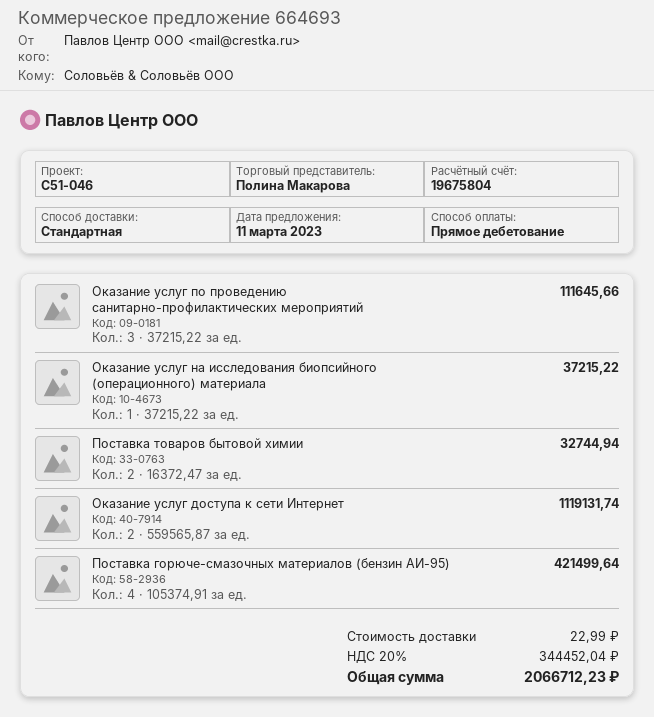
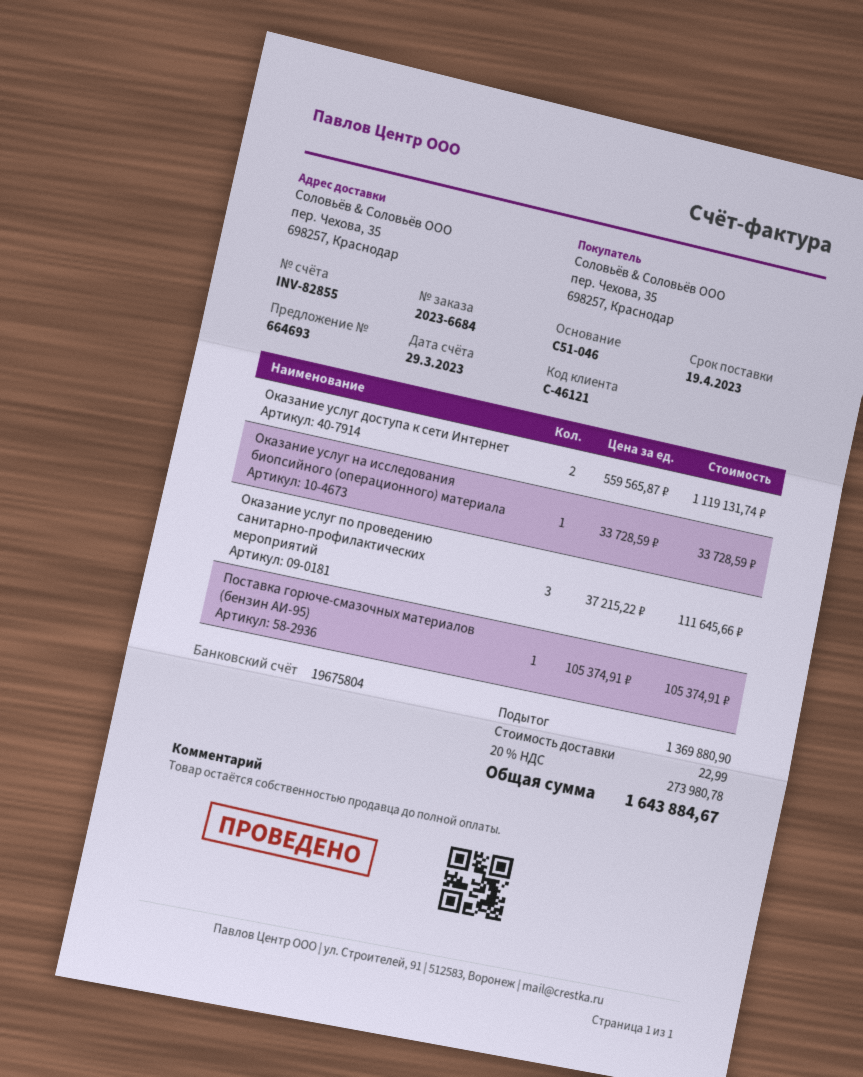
Оказание услуг на исследования биопсийного (операционного) материала: 1 x 37215.22 = 37215.22 -> 1 x 33728.59 = 33728.59
Поставка товаров бытовой химии: 2 x 16372.47 = 32744.94 -> none
Поставка горюче-смазочных материалов (бензин АИ-95): 4 x 105374.91 = 421499.64 -> 1 x 105374.91 = 105374.91
tax: 20% = 344452.04 -> 20% = 273980.78
total: 2066712.23 -> 1643884.67

